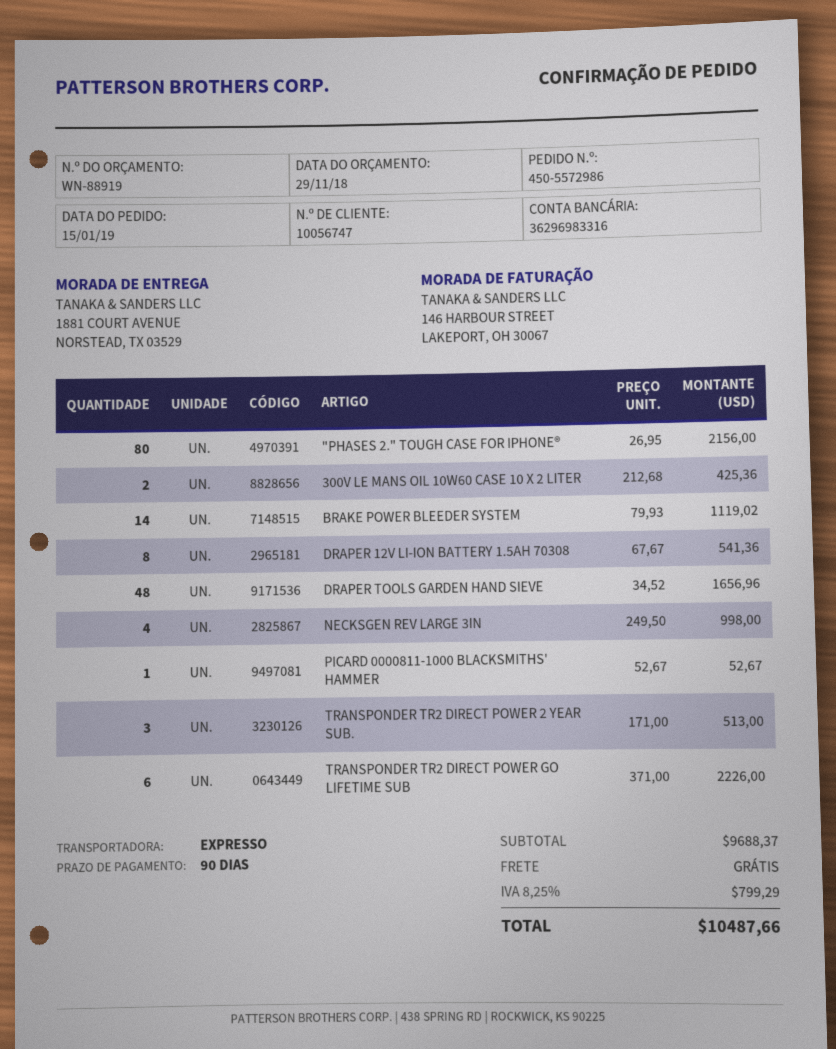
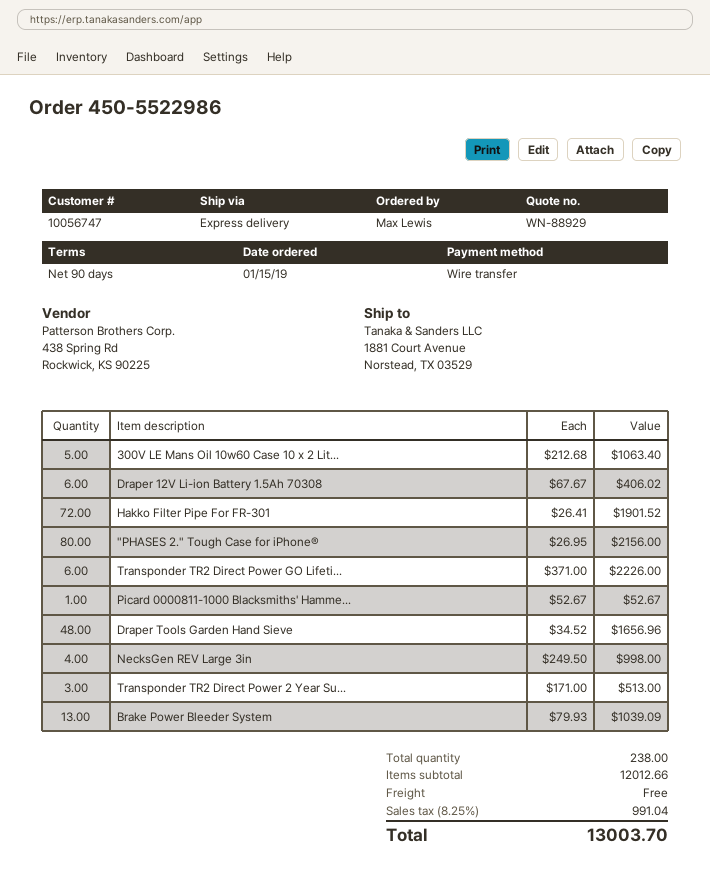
quote number: WN-88919 -> WN-88929
order number: 450-5572986 -> 450-5522986
300V LE MANS OIL 10W60 CASE 10 X 2 LITER: 2 x 212.68 = 425.36 -> 5 x 212.68 = 1063.40
BRAKE POWER BLEEDER SYSTEM: 14 x 79.93 = 1119.02 -> 13 x 79.93 = 1039.09
DRAPER 12V LI-ION BATTERY 1.5AH 70308: 8 x 67.67 = 541.36 -> 6 x 67.67 = 406.02
Hakko Filter Pipe For FR-301: none -> 72 x 26.41 = 1901.52
subtotal: 9688.37 -> 12012.66
tax: 8.25% = 799.29 -> 8.25% = 991.04
total: 10487.66 -> 13003.70

